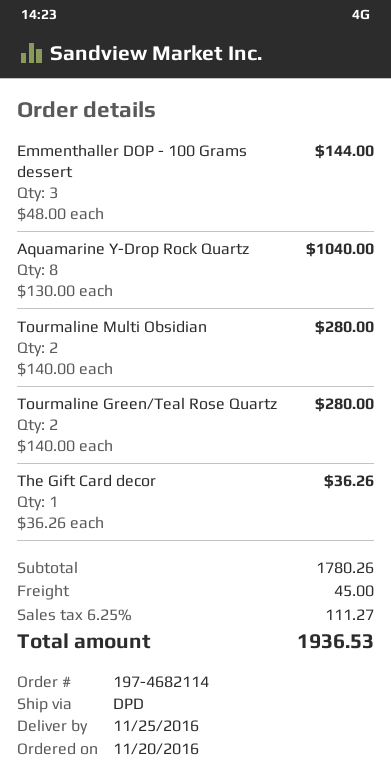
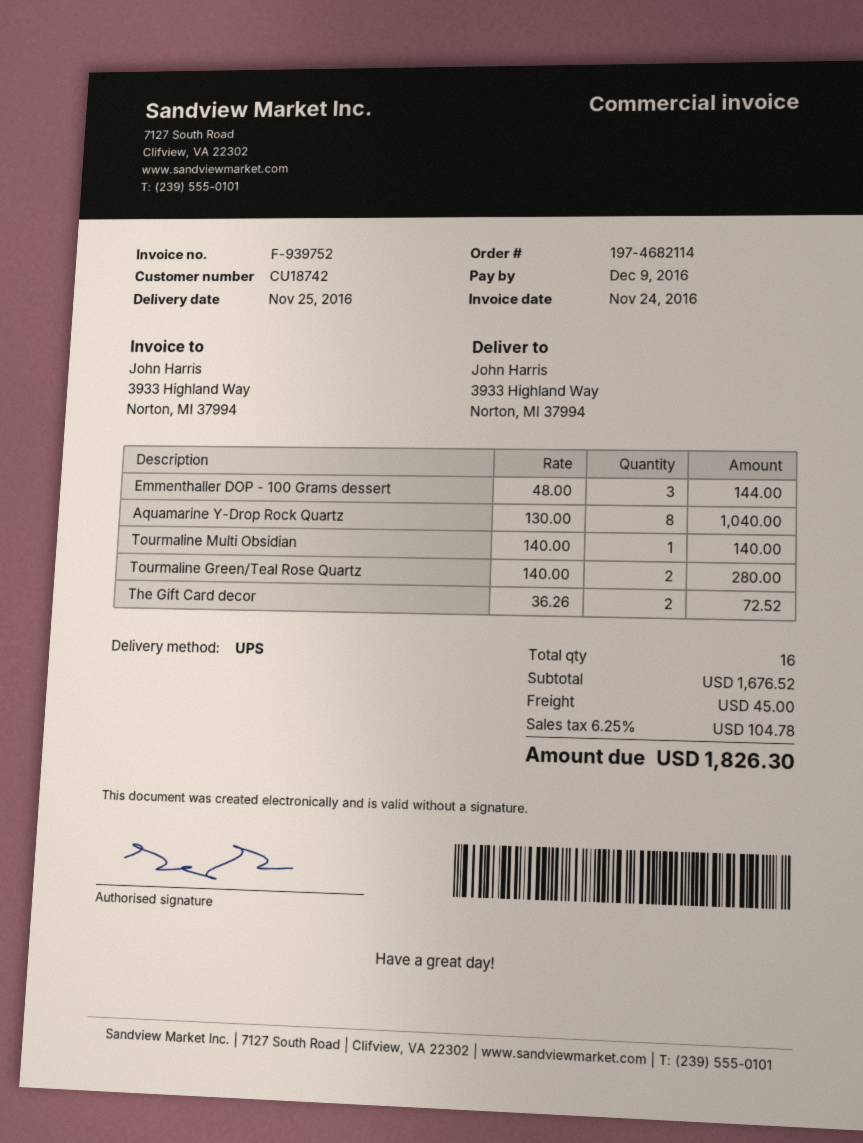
shipping method: DPD -> UPS
Tourmaline Multi Obsidian: 2 x 140.00 = 280.00 -> 1 x 140.00 = 140.00
The Gift Card decor: 1 x 36.26 = 36.26 -> 2 x 36.26 = 72.52
subtotal: 1780.26 -> 1676.52
tax: 6.25% = 111.27 -> 6.25% = 104.78
total: 1936.53 -> 1826.30

